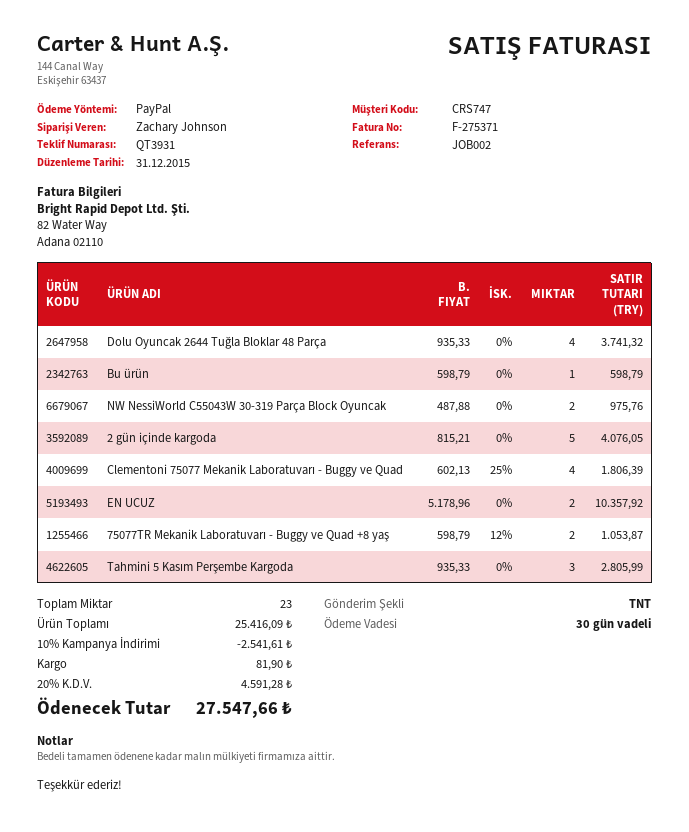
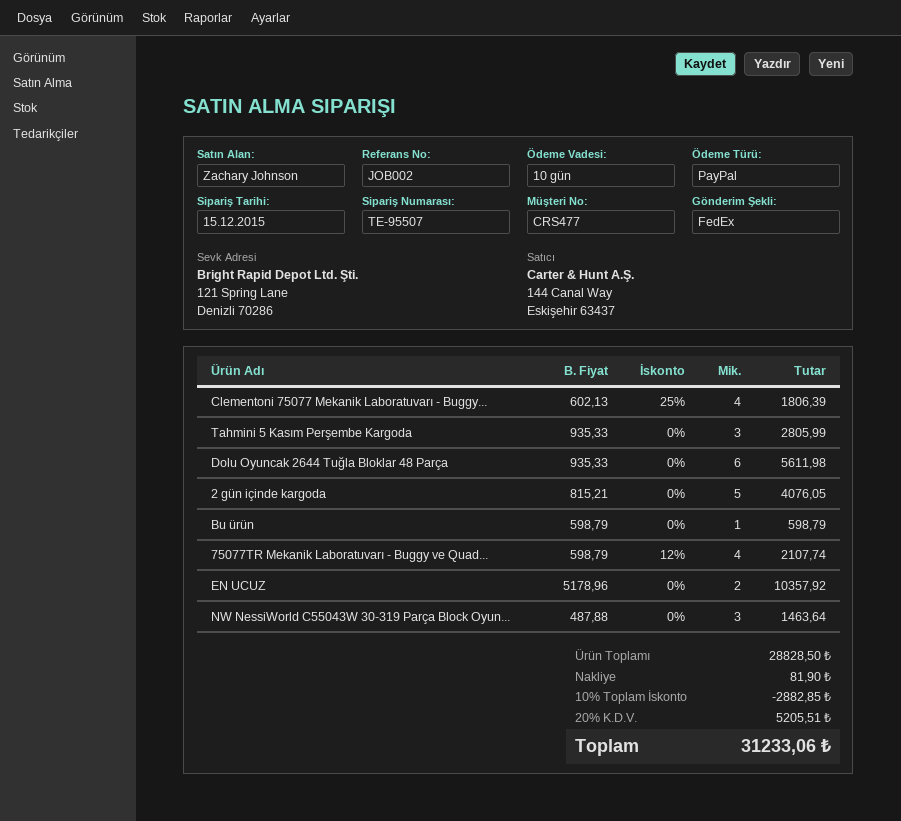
payment terms: 30 days -> 10 days
customer number: CRS747 -> CRS477
shipping method: TNT -> FedEx
Dolu Oyuncak 2644 Tuğla Bloklar 48 Parça: 4 x 935.33 = 3741.32 -> 6 x 935.33 = 5611.98
NW NessiWorld C55043W 30-319 Parça Block Oyuncak: 2 x 487.88 = 975.76 -> 3 x 487.88 = 1463.64
75077TR Mekanik Laboratuvarı - Buggy ve Quad +8 yaş: 2 x 598.79 - 12% = 1053.87 -> 4 x 598.79 - 12% = 2107.74
subtotal: 25416.09 -> 28828.50
discount: 10% = 2541.61 -> 10% = 2882.85
tax: 20% = 4591.28 -> 20% = 5205.51
total: 27547.66 -> 31233.06

